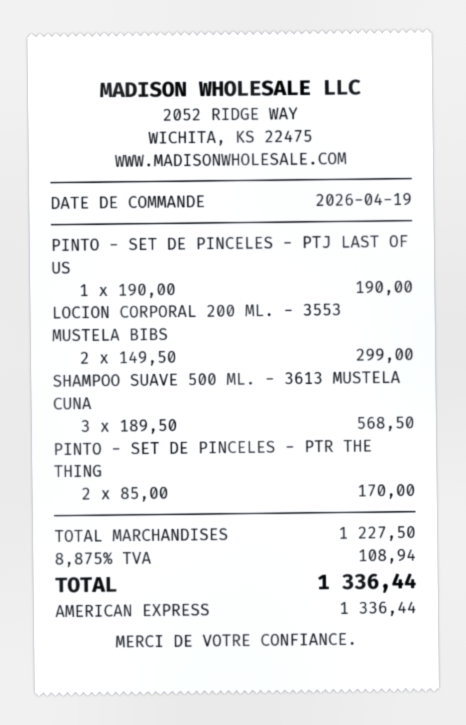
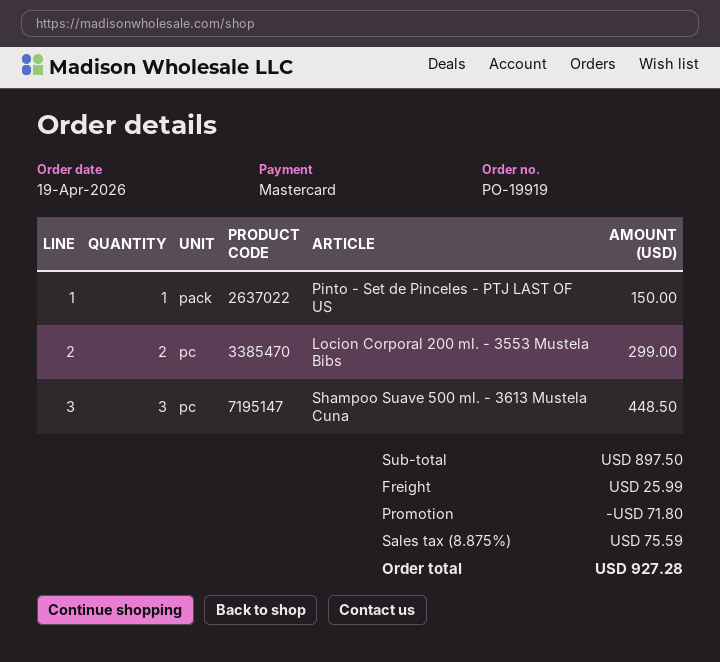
payment method: American Express -> Mastercard
PINTO - SET DE PINCELES - PTJ LAST OF US: 1 for 190.00 -> 1 for 150.00
SHAMPOO SUAVE 500 ML. - 3613 MUSTELA CUNA: 3 for 568.50 -> 3 for 448.50
PINTO - SET DE PINCELES - PTR THE THING: 2 for 170.00 -> none
subtotal: 1227.50 -> 897.50
discount: none -> 71.80
shipping: none -> 25.99
tax: 8.875% = 108.94 -> 8.875% = 75.59
total: 1336.44 -> 927.28

